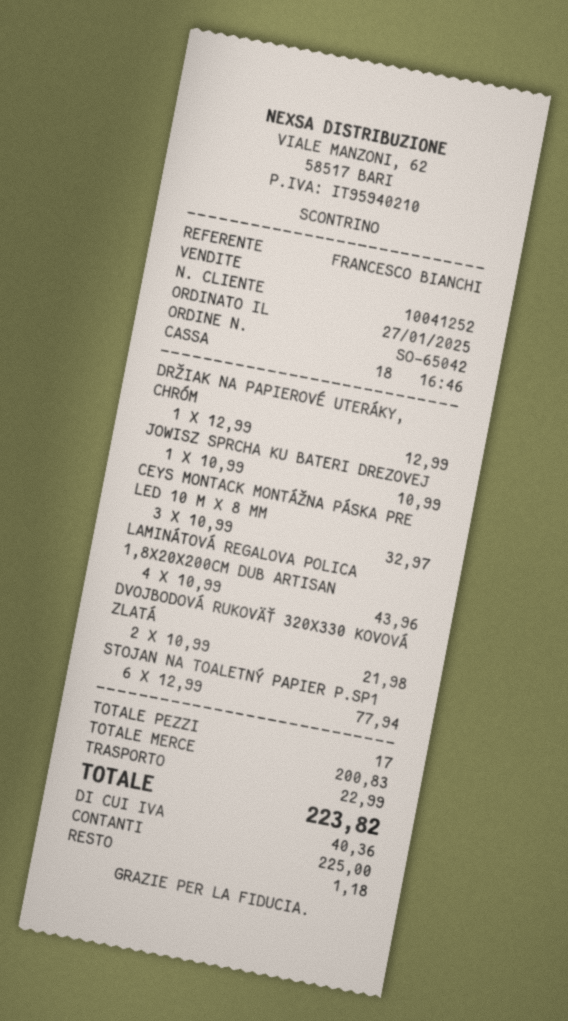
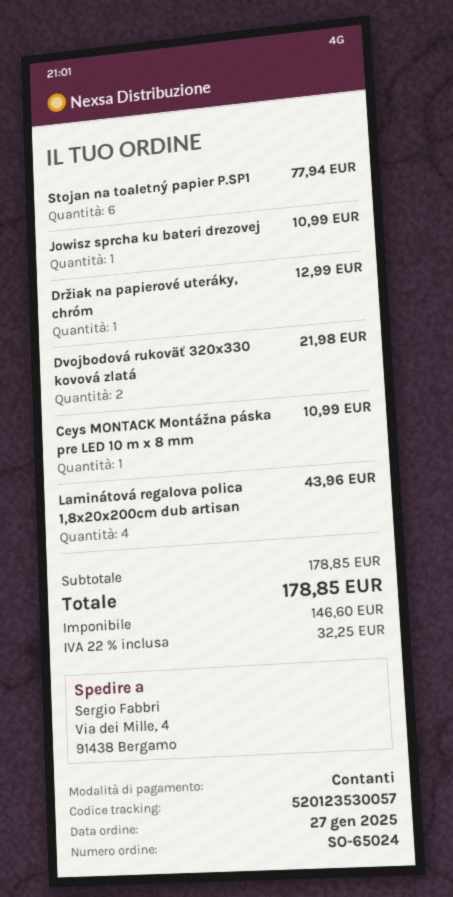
order number: SO-65042 -> SO-65024
CEYS MONTACK MONTÁŽNA PÁSKA PRE LED 10 M X 8 MM: 3 for 32.97 -> 1 for 10.99
subtotal: 200.83 -> 178.85
shipping: 22.99 -> none
tax: 40.36 -> 32.25
total: 223.82 -> 178.85

